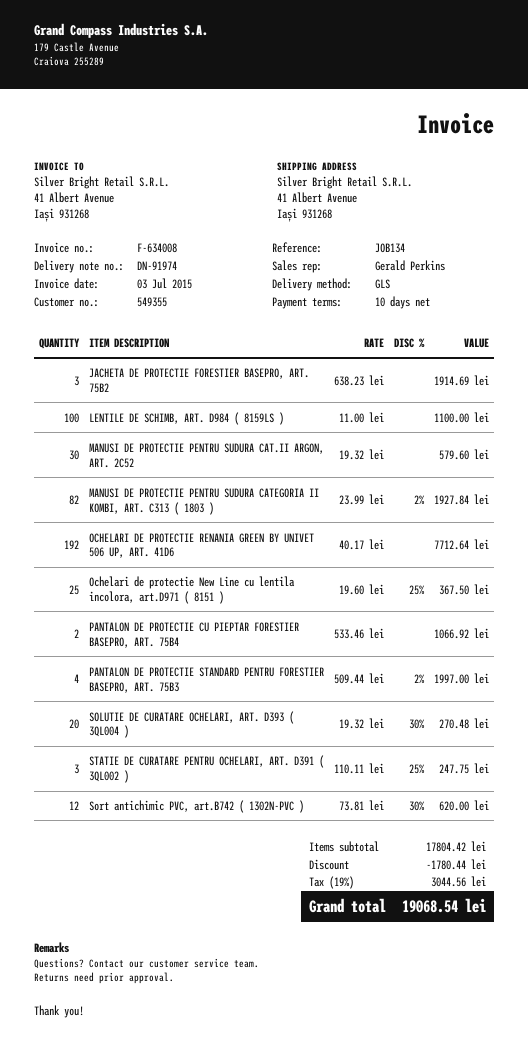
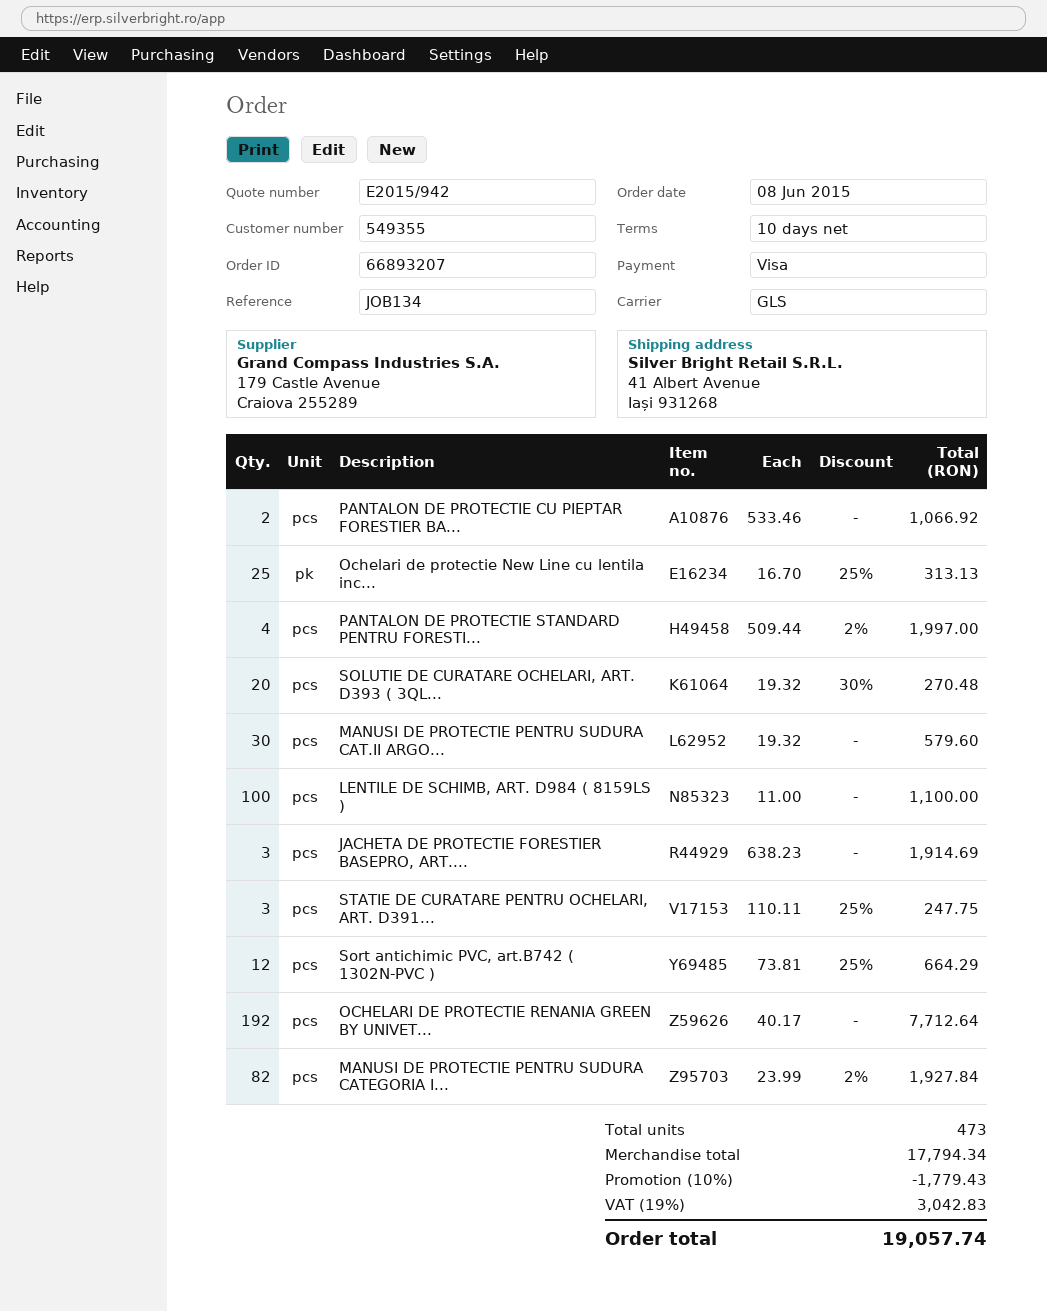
Ochelari de protectie New Line cu lentila incolora, art.D971 ( 8151 ): 25 x 19.60 - 25% = 367.50 -> 25 x 16.70 - 25% = 313.13
Sort antichimic PVC, art.B742 ( 1302N-PVC ): 12 x 73.81 - 30% = 620.00 -> 12 x 73.81 - 25% = 664.29
subtotal: 17804.42 -> 17794.34
discount: 1780.44 -> 1779.43
tax: 19% = 3044.56 -> 19% = 3042.83
total: 19068.54 -> 19057.74

